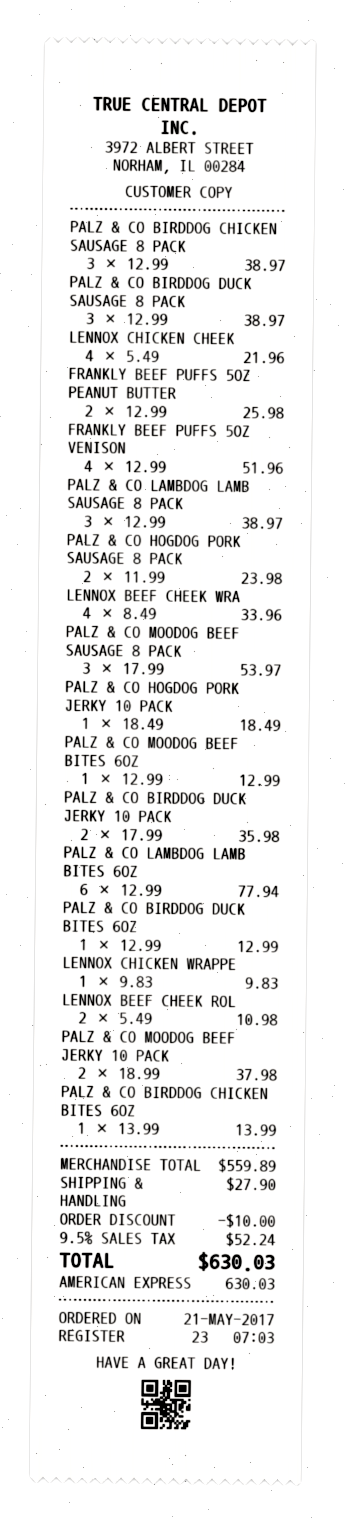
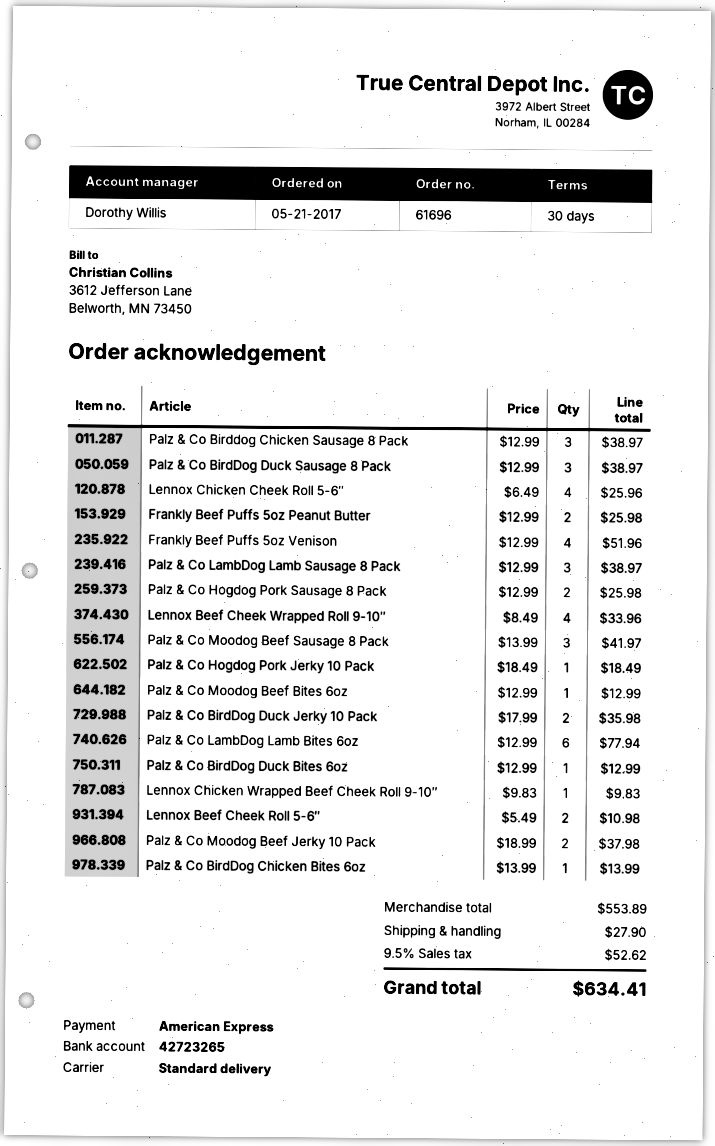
LENNOX CHICKEN CHEEK: 4 x 5.49 = 21.96 -> 4 x 6.49 = 25.96
PALZ & CO HOGDOG PORK SAUSAGE 8 PACK: 2 x 11.99 = 23.98 -> 2 x 12.99 = 25.98
PALZ & CO MOODOG BEEF SAUSAGE 8 PACK: 3 x 17.99 = 53.97 -> 3 x 13.99 = 41.97
subtotal: 559.89 -> 553.89
discount: 10.00 -> none
tax: 9.5% = 52.24 -> 9.5% = 52.62
total: 630.03 -> 634.41

